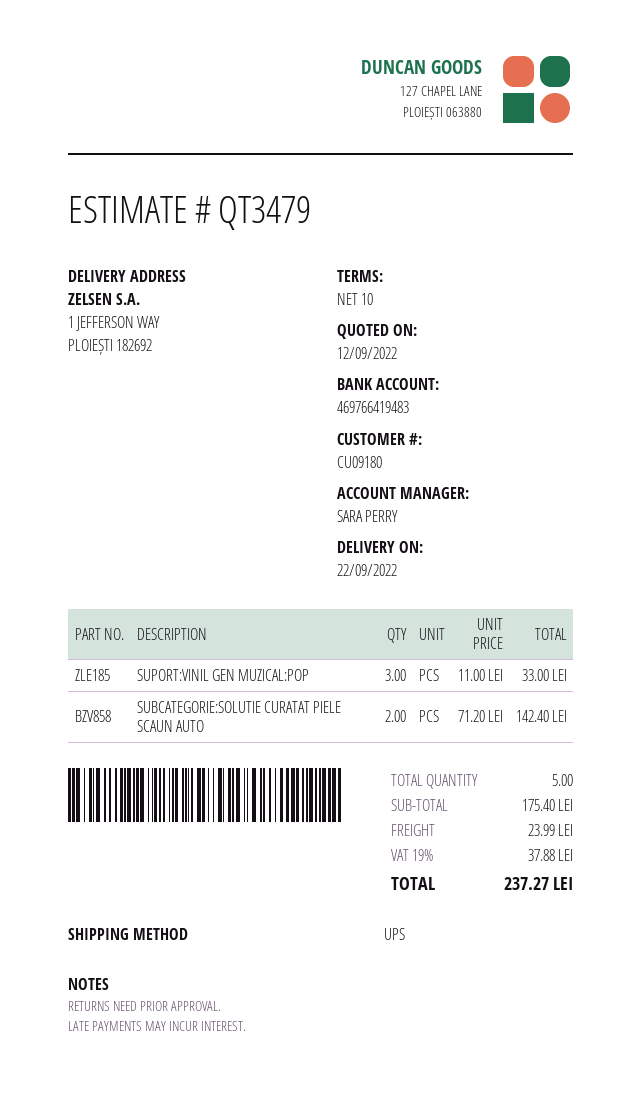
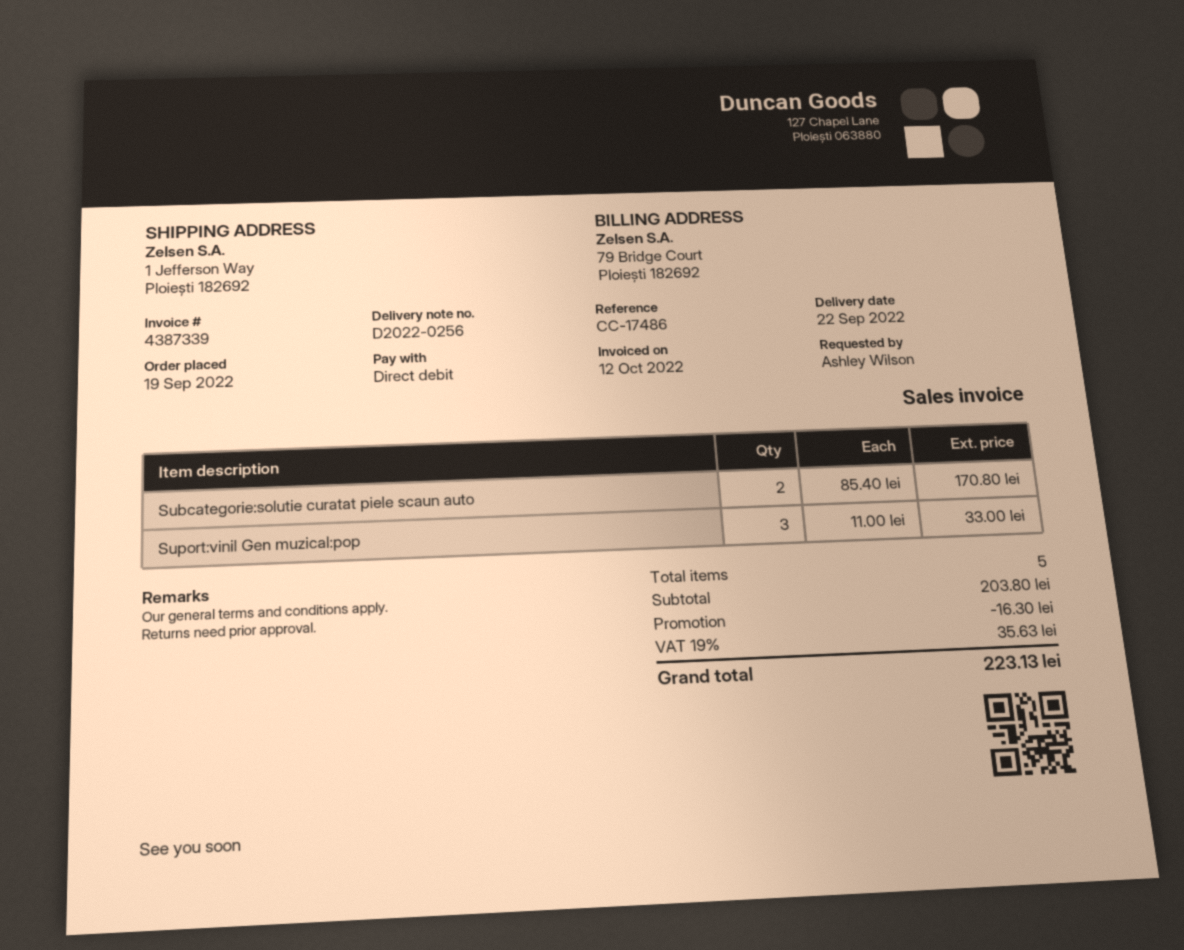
SUBCATEGORIE:SOLUTIE CURATAT PIELE SCAUN AUTO: 2 x 71.20 = 142.40 -> 2 x 85.40 = 170.80
subtotal: 175.40 -> 203.80
discount: none -> 16.30
shipping: 23.99 -> none
tax: 19% = 37.88 -> 19% = 35.63
total: 237.27 -> 223.13

